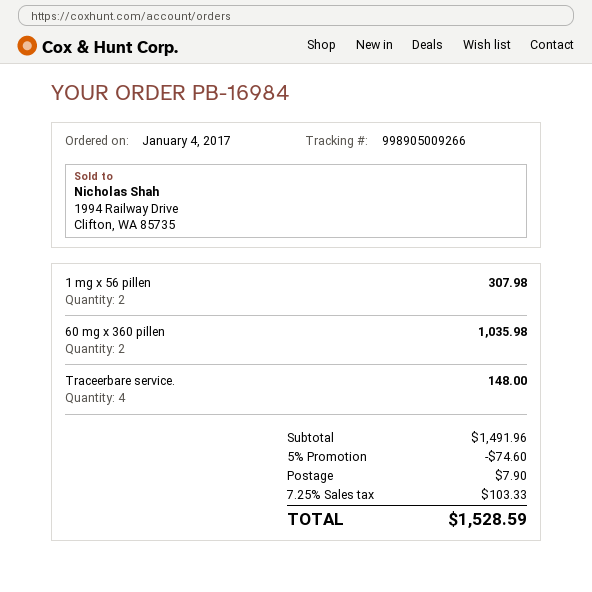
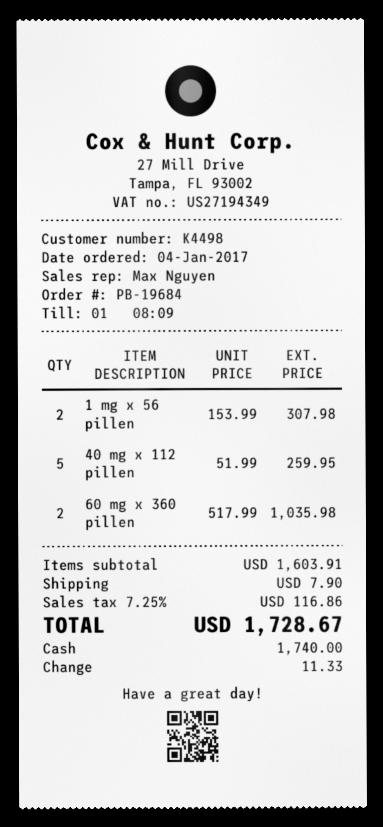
order number: PB-16984 -> PB-19684
Traceerbare service.: 4 for 148.00 -> none
40 mg x 112 pillen: none -> 5 for 259.95
subtotal: 1491.96 -> 1603.91
discount: 5% = 74.60 -> none
tax: 7.25% = 103.33 -> 7.25% = 116.86
total: 1528.59 -> 1728.67

